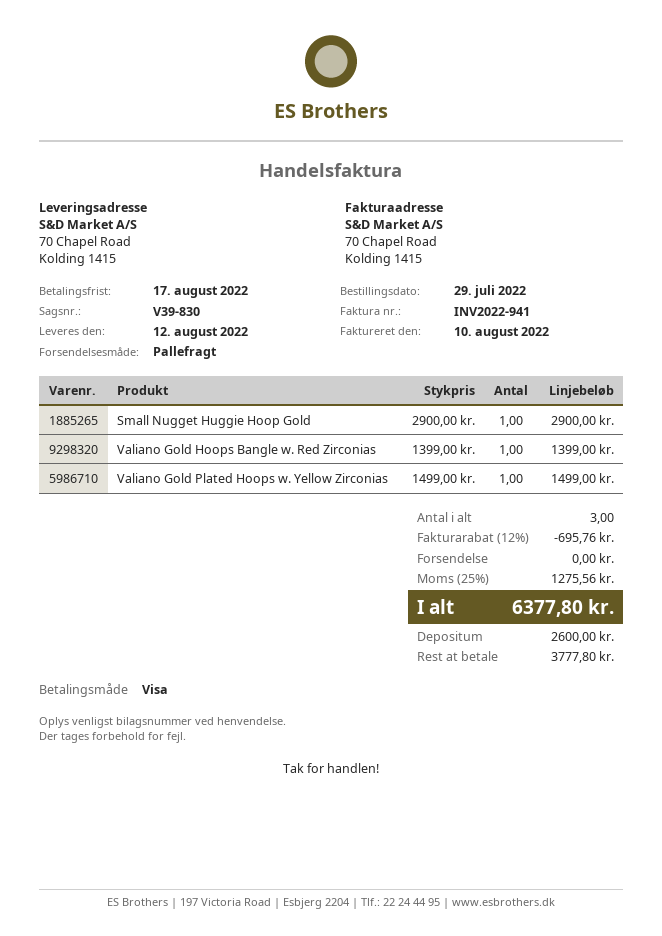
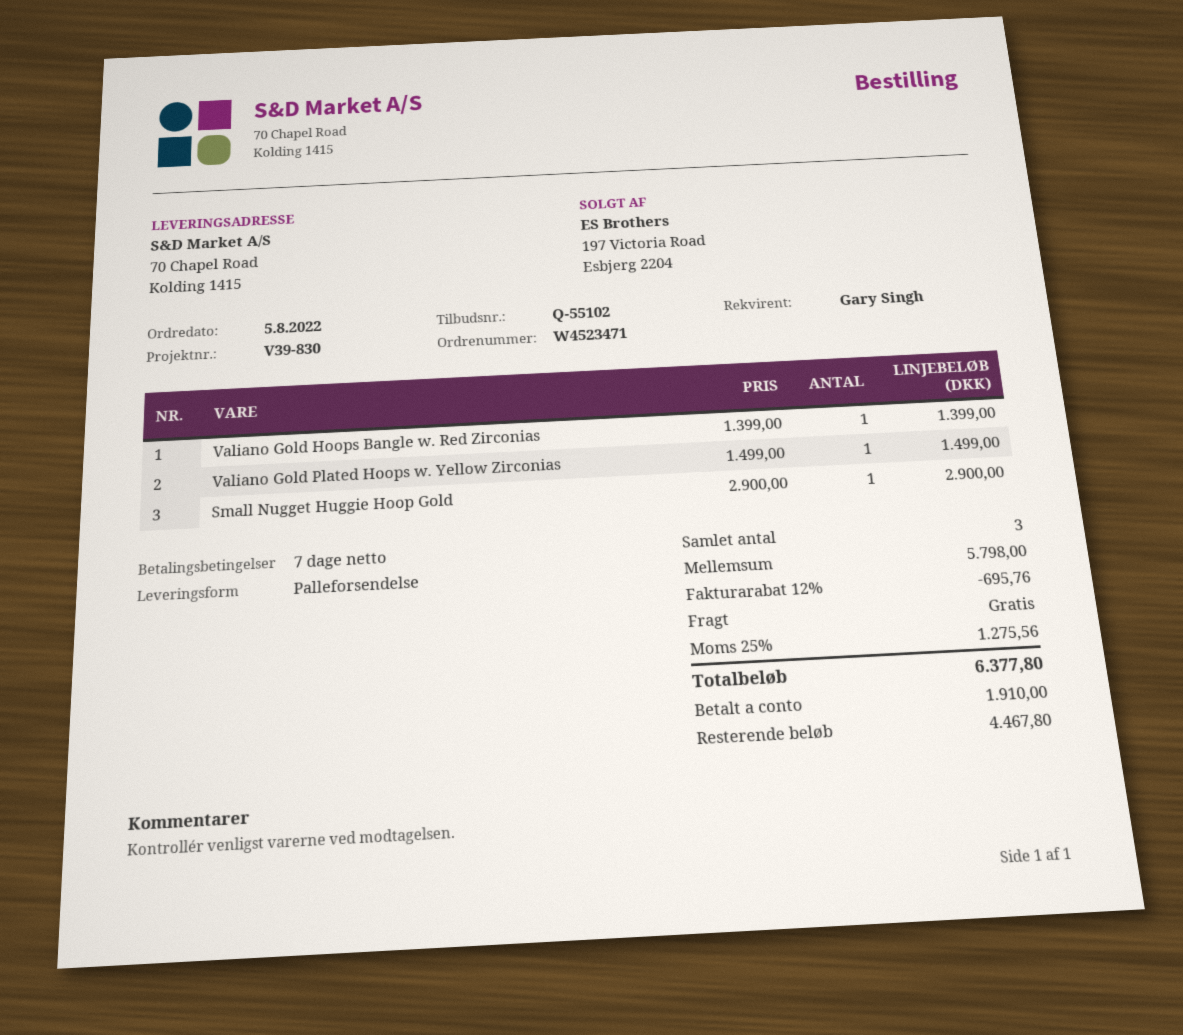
order date: 2022-07-29 -> 2022-08-05
deposit: 2600.00 -> 1910.00
balance: 3777.80 -> 4467.80

